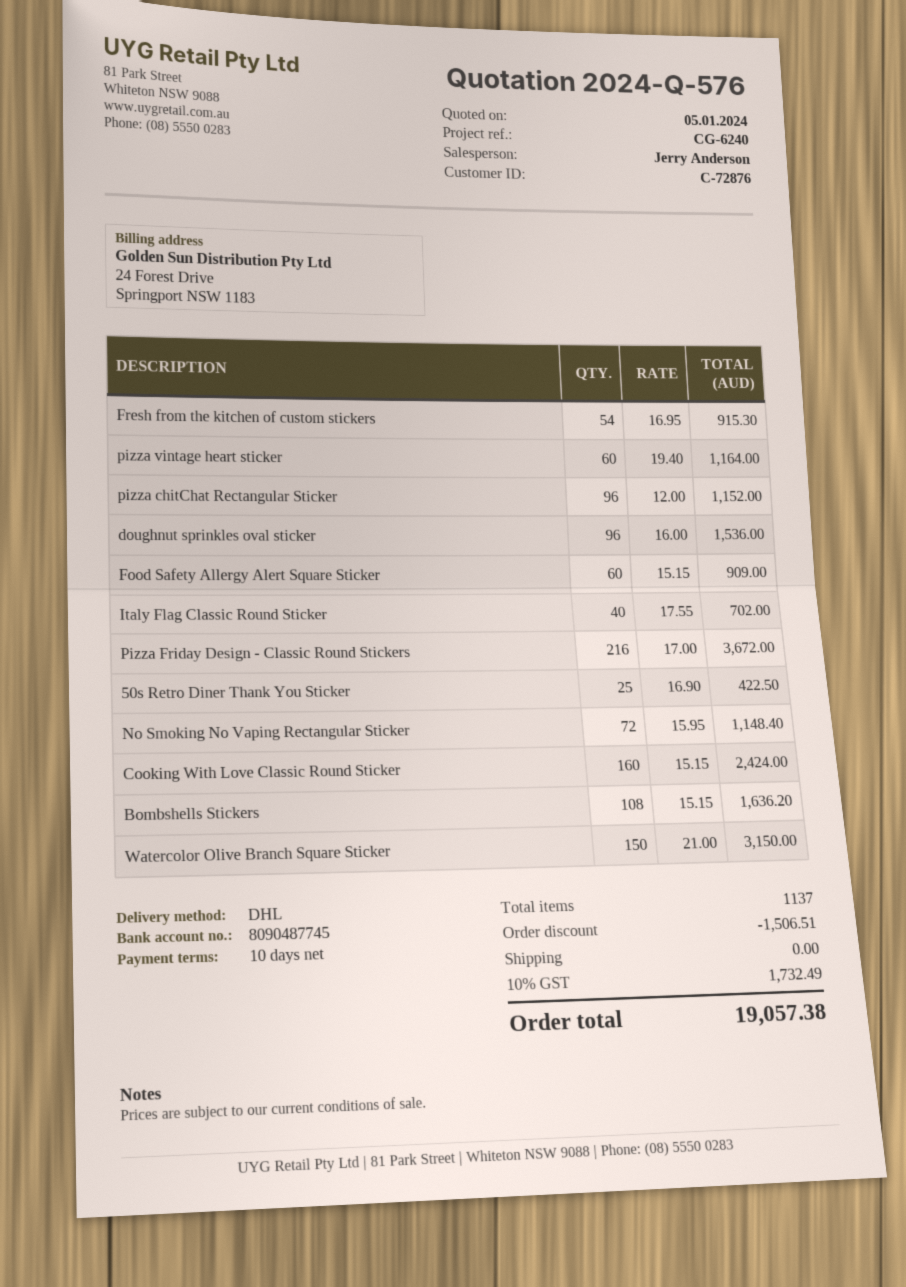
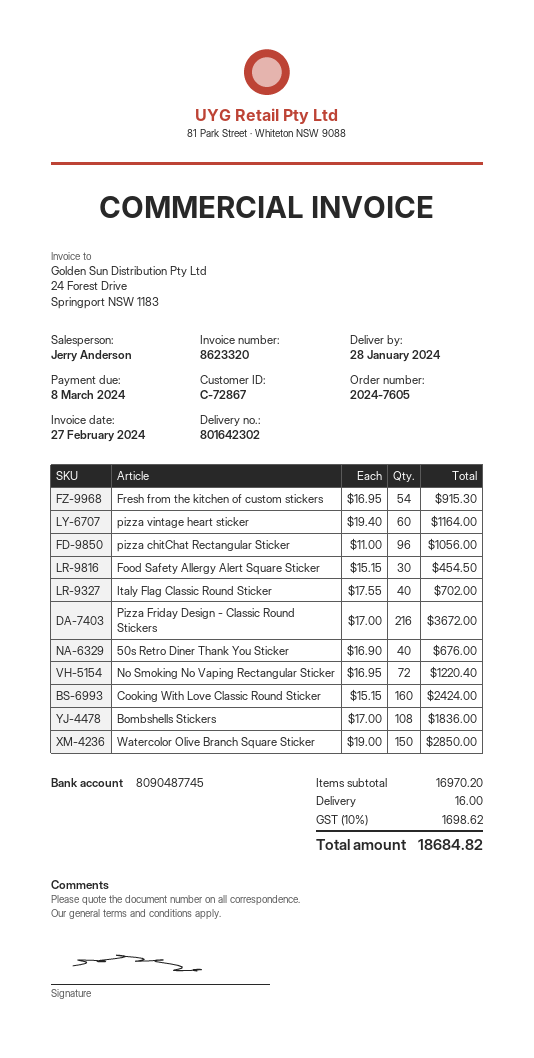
customer number: C-72876 -> C-72867
pizza chitChat Rectangular Sticker: 96 x 12.00 = 1152.00 -> 96 x 11.00 = 1056.00
doughnut sprinkles oval sticker: 96 x 16.00 = 1536.00 -> none
Food Safety Allergy Alert Square Sticker: 60 x 15.15 = 909.00 -> 30 x 15.15 = 454.50
50s Retro Diner Thank You Sticker: 25 x 16.90 = 422.50 -> 40 x 16.90 = 676.00
No Smoking No Vaping Rectangular Sticker: 72 x 15.95 = 1148.40 -> 72 x 16.95 = 1220.40
Bombshells Stickers: 108 x 15.15 = 1636.20 -> 108 x 17.00 = 1836.00
Watercolor Olive Branch Square Sticker: 150 x 21.00 = 3150.00 -> 150 x 19.00 = 2850.00
discount: 1506.51 -> none
shipping: 0.00 -> 16.00
tax: 10% = 1732.49 -> 10% = 1698.62
total: 19057.38 -> 18684.82

